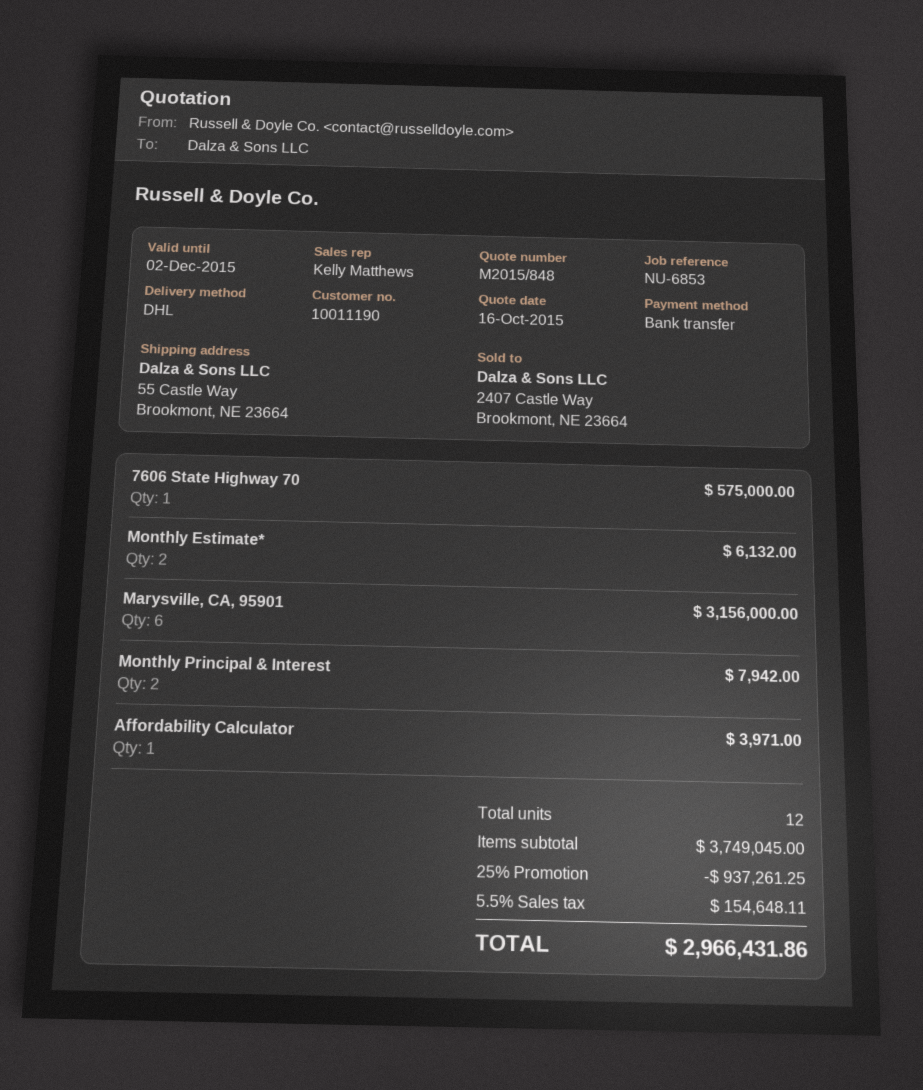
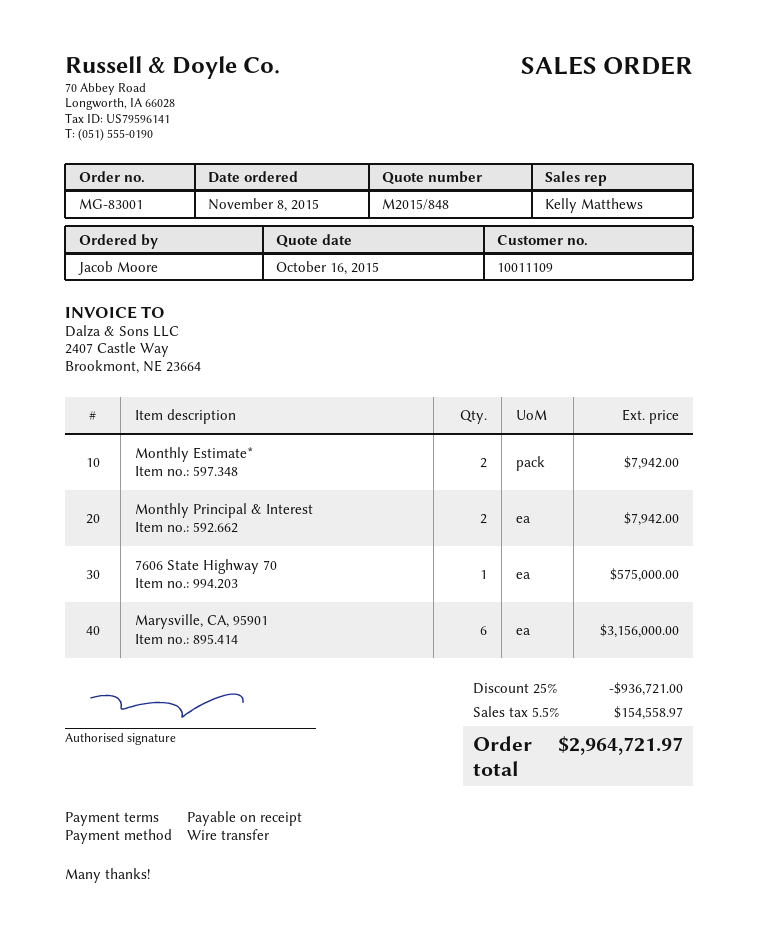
customer number: 10011190 -> 10011109
Monthly Estimate*: 2 for 6132.00 -> 2 for 7942.00
Affordability Calculator: 1 for 3971.00 -> none
discount: 25% = 937261.25 -> 25% = 936721.00
tax: 5.5% = 154648.11 -> 5.5% = 154558.97
total: 2966431.86 -> 2964721.97

